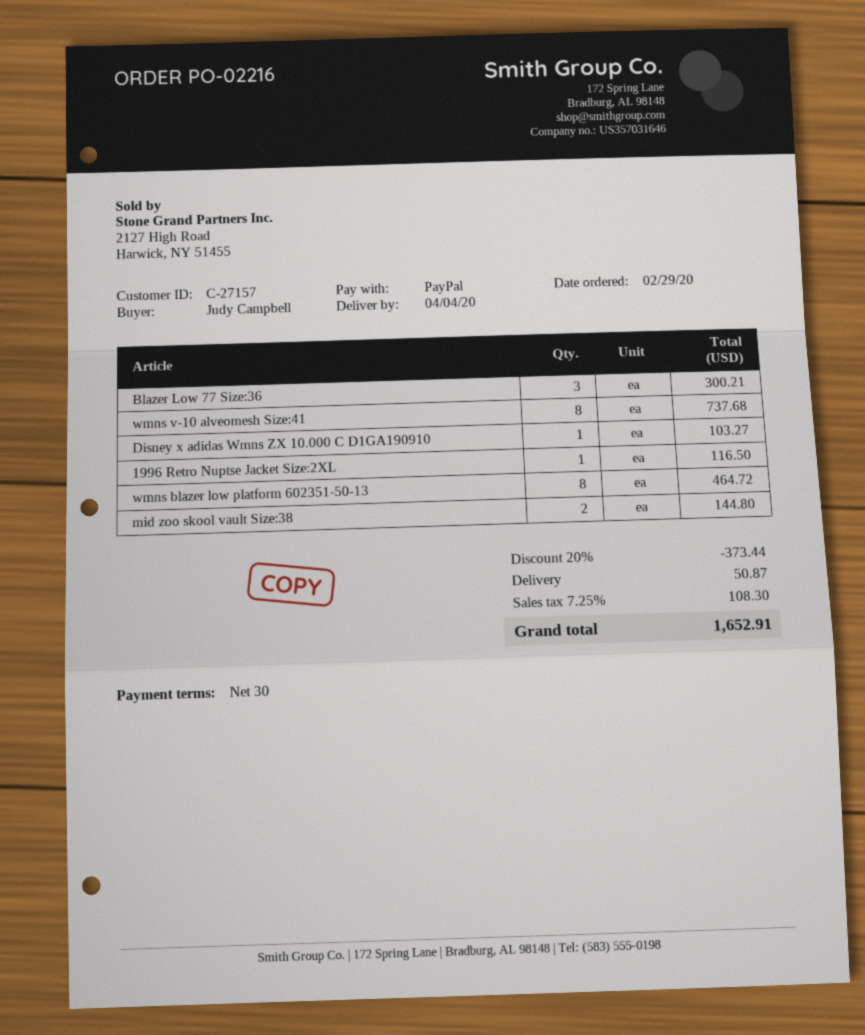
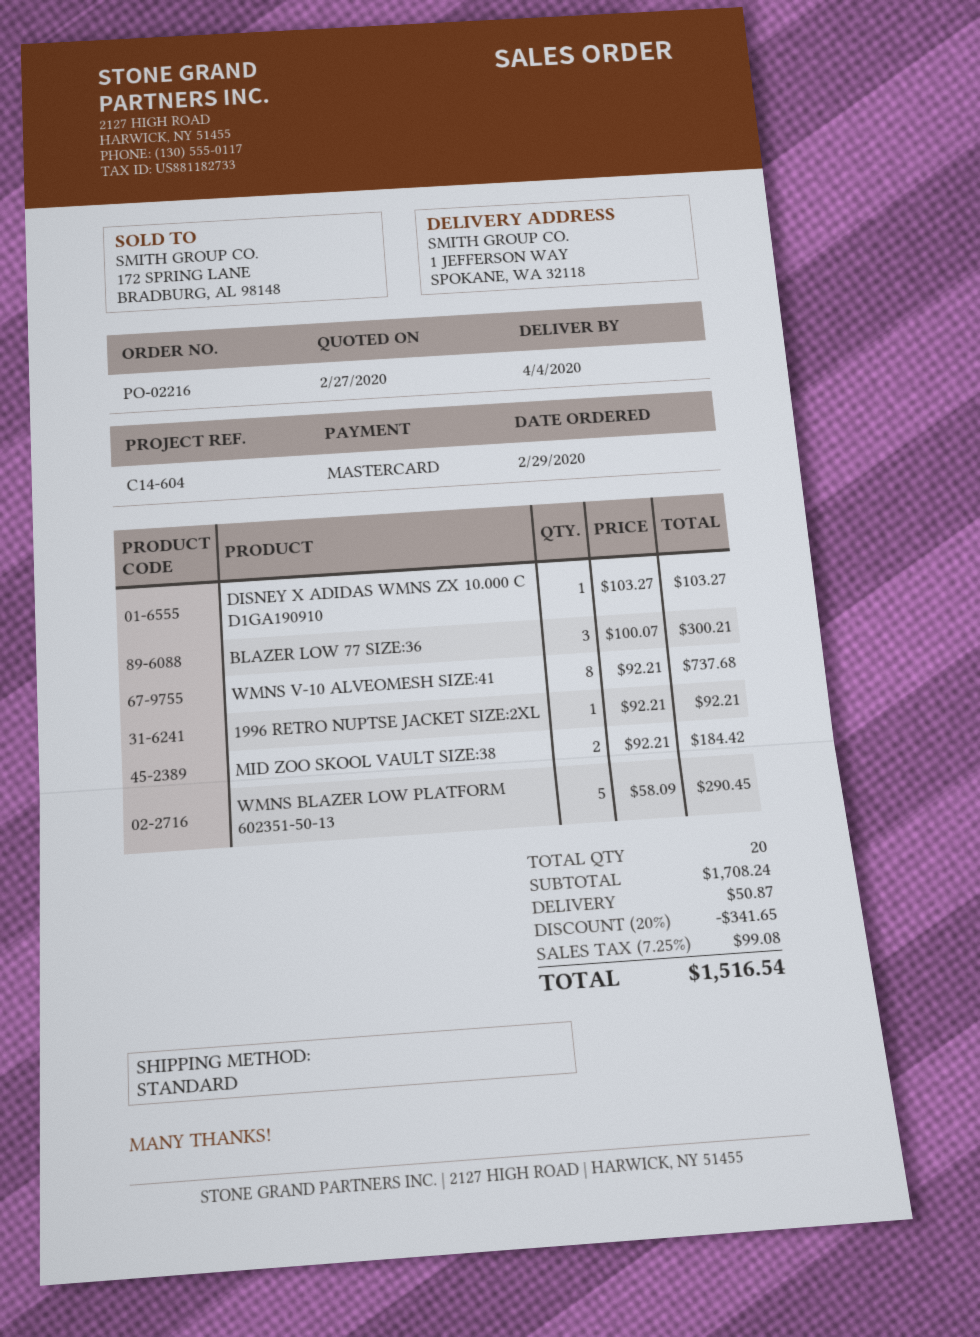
payment method: PayPal -> Mastercard
1996 Retro Nuptse Jacket Size:2XL: 1 for 116.50 -> 1 for 92.21
wmns blazer low platform 602351-50-13: 8 for 464.72 -> 5 for 290.45
mid zoo skool vault Size:38: 2 for 144.80 -> 2 for 184.42
discount: 20% = 373.44 -> 20% = 341.65
tax: 7.25% = 108.30 -> 7.25% = 99.08
total: 1652.91 -> 1516.54

